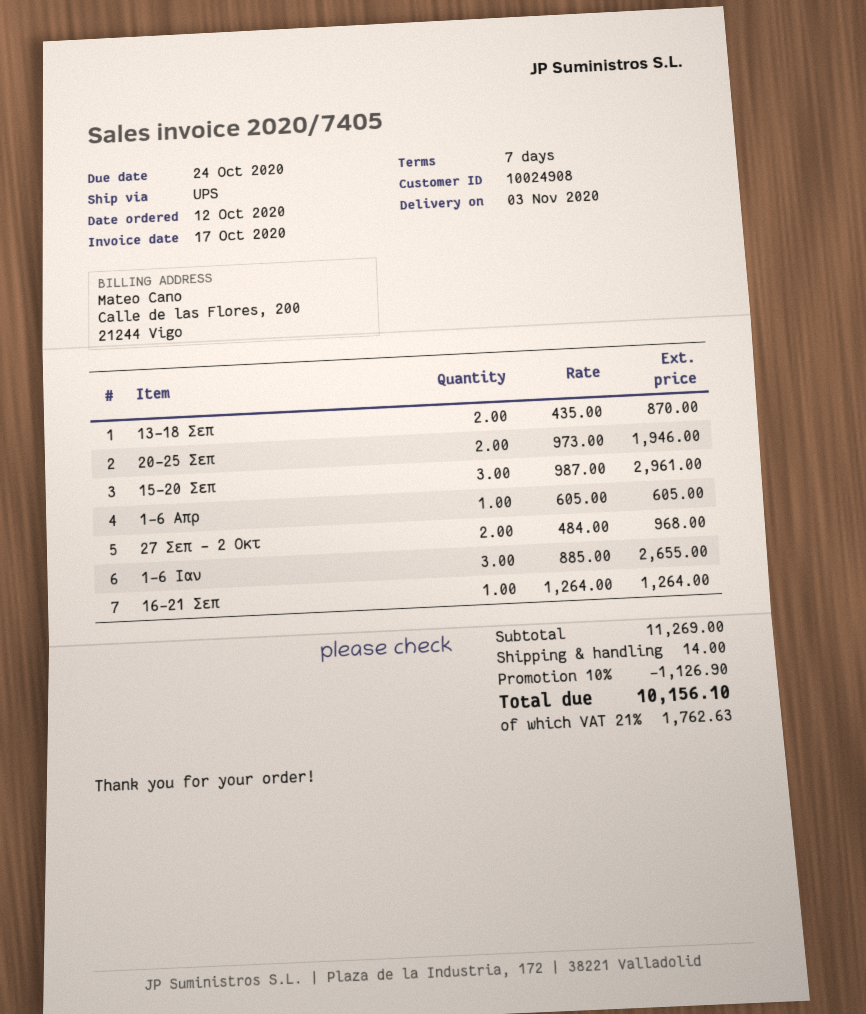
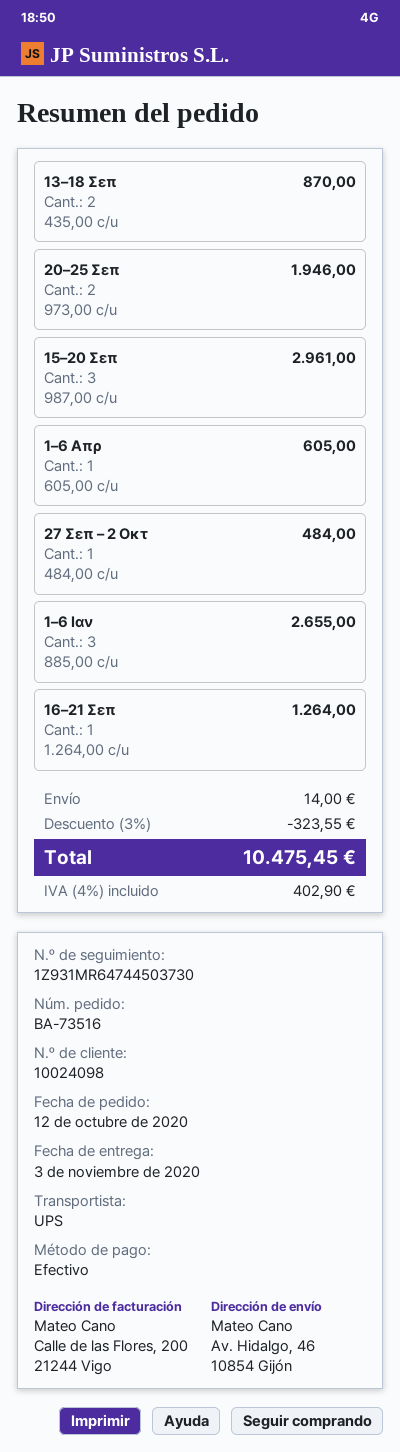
customer number: 10024908 -> 10024098
27 Σεπ – 2 Οκτ: 2 x 484.00 = 968.00 -> 1 x 484.00 = 484.00
discount: 10% = 1126.90 -> 3% = 323.55
tax: 21% = 1762.63 -> 4% = 402.90
total: 10156.10 -> 10475.45

